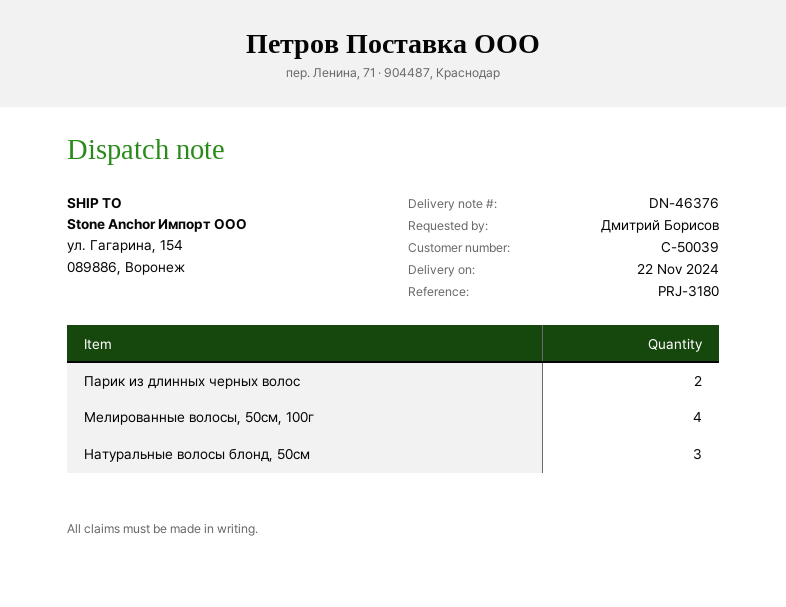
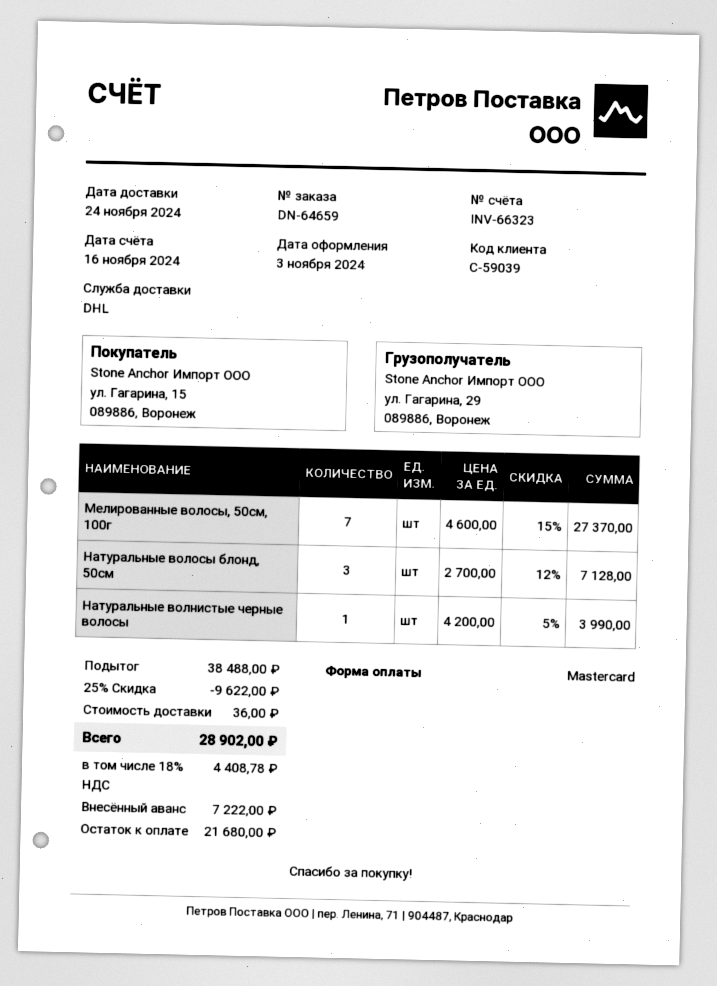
delivery date: 2024-11-22 -> 2024-11-24
customer number: C-50039 -> C-59039
ship to: ул. Гагарина, 154, 089886, Воронеж -> ул. Гагарина, 29, 089886, Воронеж
Парик из длинных черных волос: 2 -> none
Мелированные волосы, 50см, 100г: 4 -> 7
Натуральные волнистые черные волосы: none -> 1

